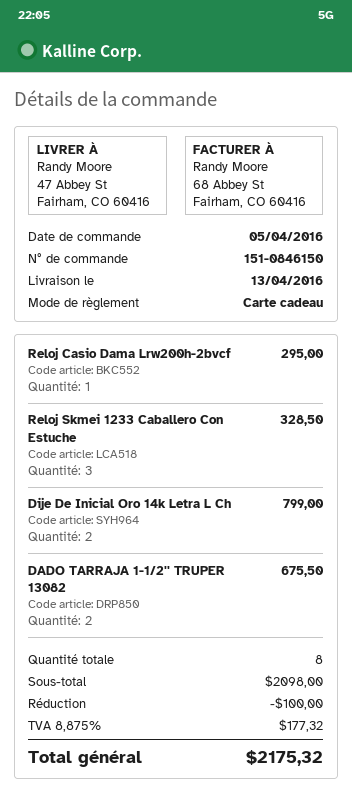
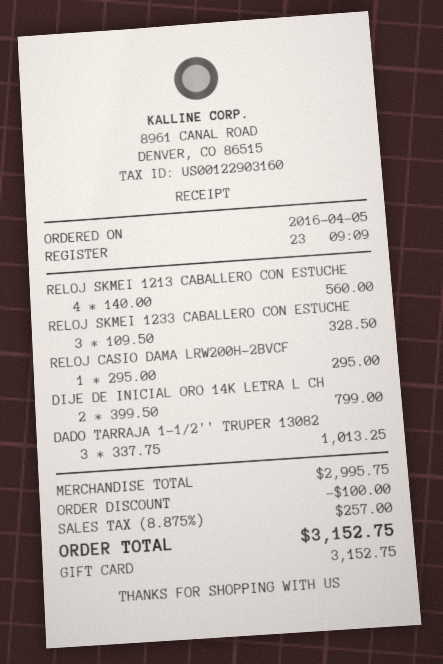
DADO TARRAJA 1-1/2'' TRUPER 13082: 2 for 675.50 -> 3 for 1013.25
RELOJ SKMEI 1213 CABALLERO CON ESTUCHE: none -> 4 for 560.00
subtotal: 2098.00 -> 2995.75
tax: 8.875% = 177.32 -> 8.875% = 257.00
total: 2175.32 -> 3152.75

